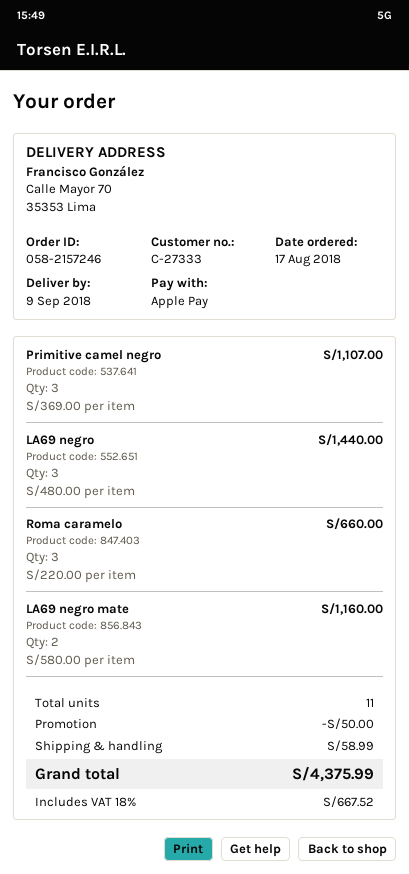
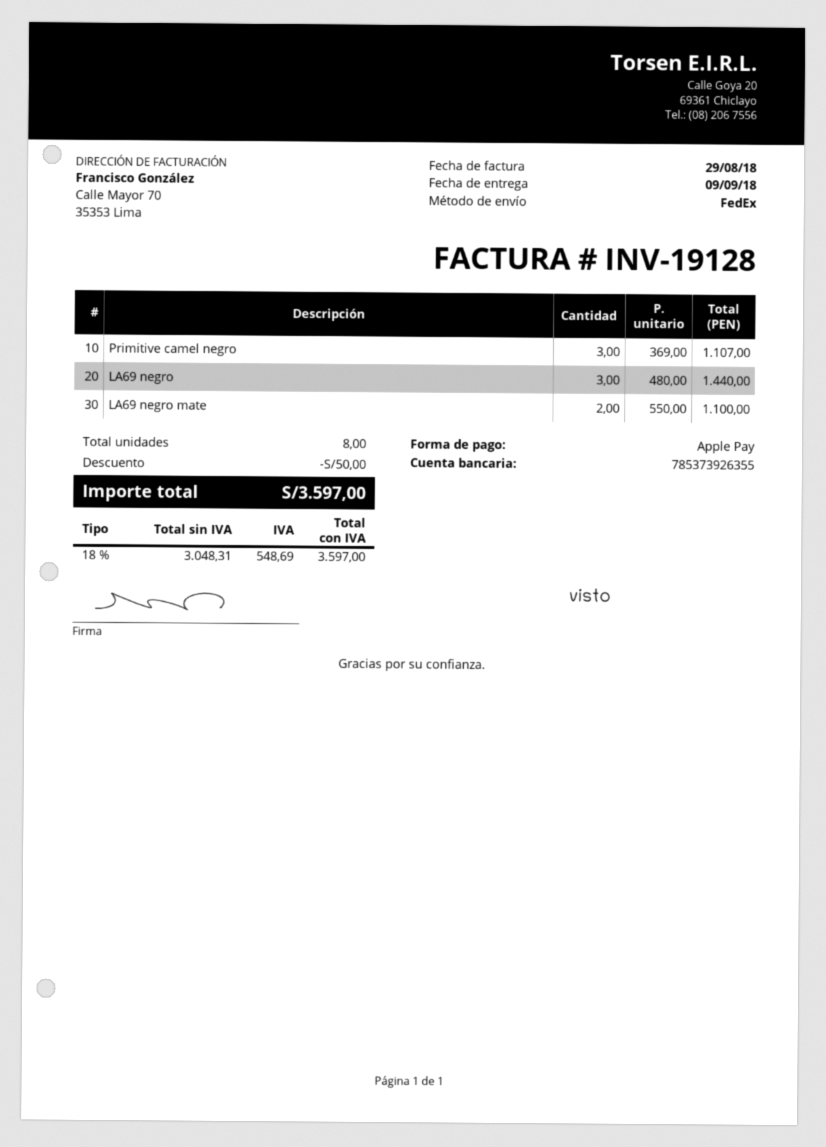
Roma caramelo: 3 x 220.00 = 660.00 -> none
LA69 negro mate: 2 x 580.00 = 1160.00 -> 2 x 550.00 = 1100.00
total quantity: 11 -> 8
shipping: 58.99 -> none
tax: 18% = 667.52 -> 18% = 548.69
total: 4375.99 -> 3597.00

